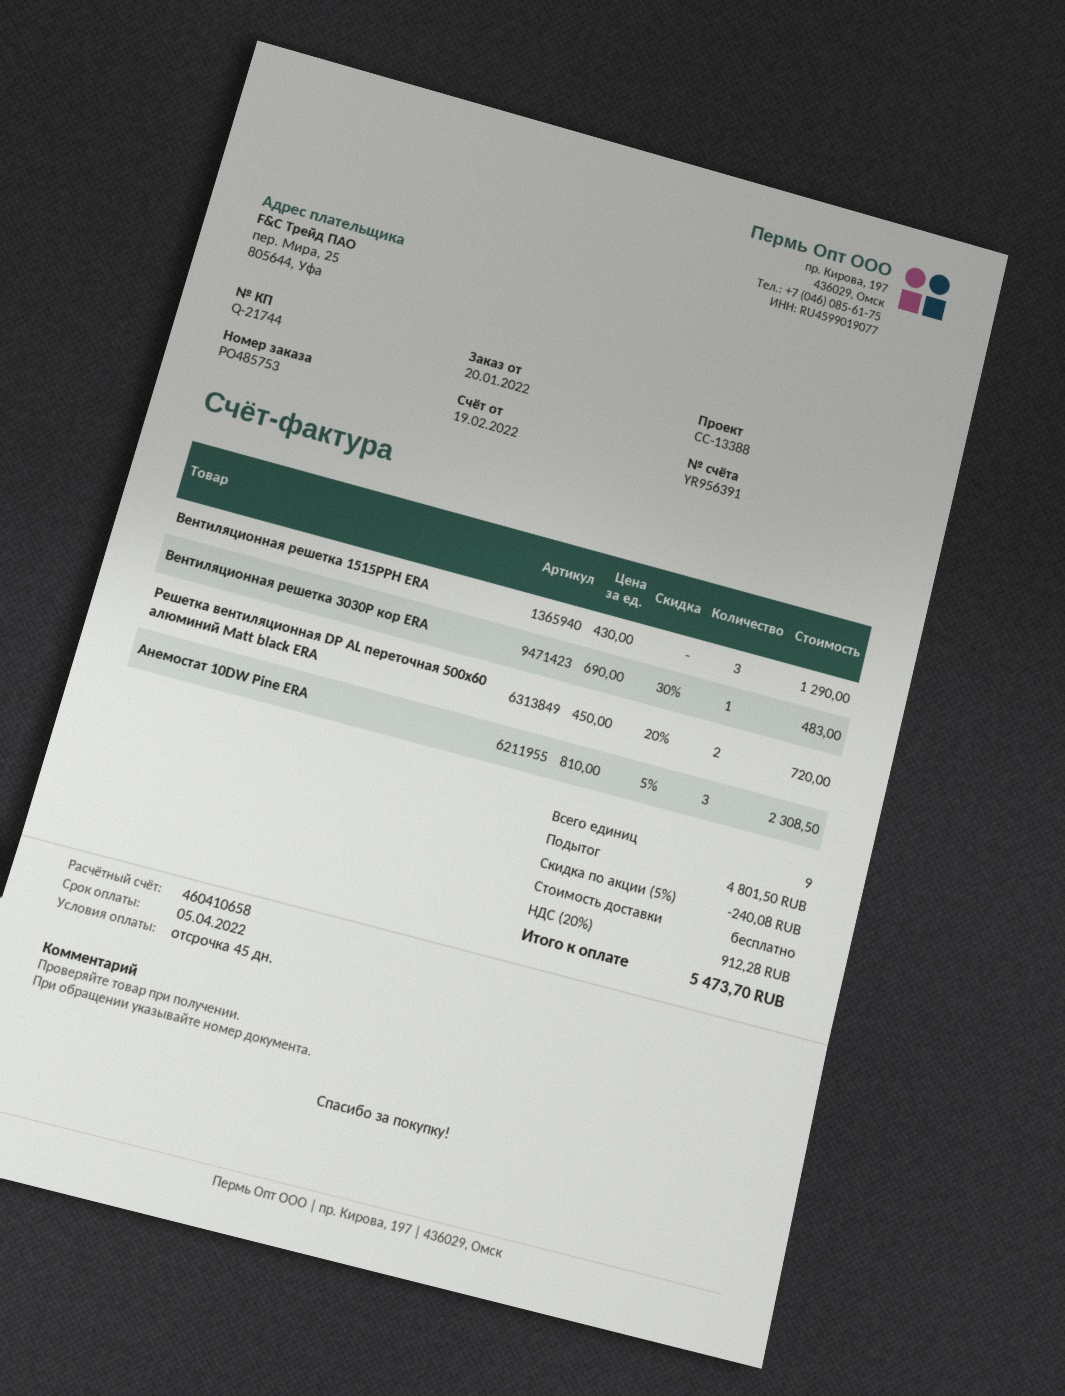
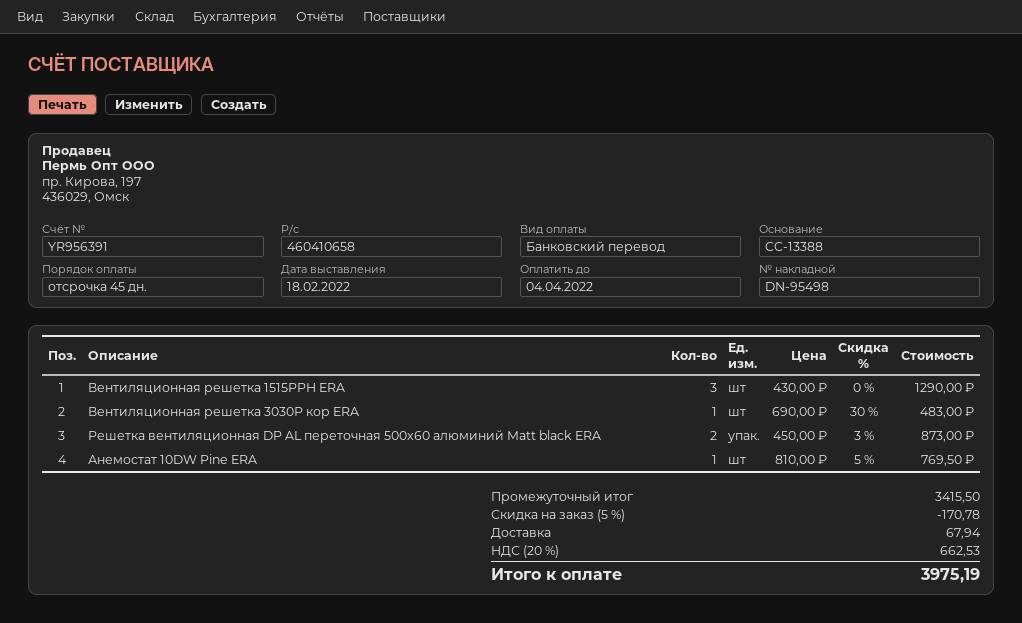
invoice date: 2022-02-19 -> 2022-02-18
due date: 2022-04-05 -> 2022-04-04
Решетка вентиляционная DP AL переточная 500x60 алюминий Matt black ERA: 2 x 450.00 - 20% = 720.00 -> 2 x 450.00 - 3% = 873.00
Анемостат 10DW Pine ERA: 3 x 810.00 - 5% = 2308.50 -> 1 x 810.00 - 5% = 769.50
subtotal: 4801.50 -> 3415.50
discount: 5% = 240.08 -> 5% = 170.78
shipping: 0.00 -> 67.94
tax: 20% = 912.28 -> 20% = 662.53
total: 5473.70 -> 3975.19

